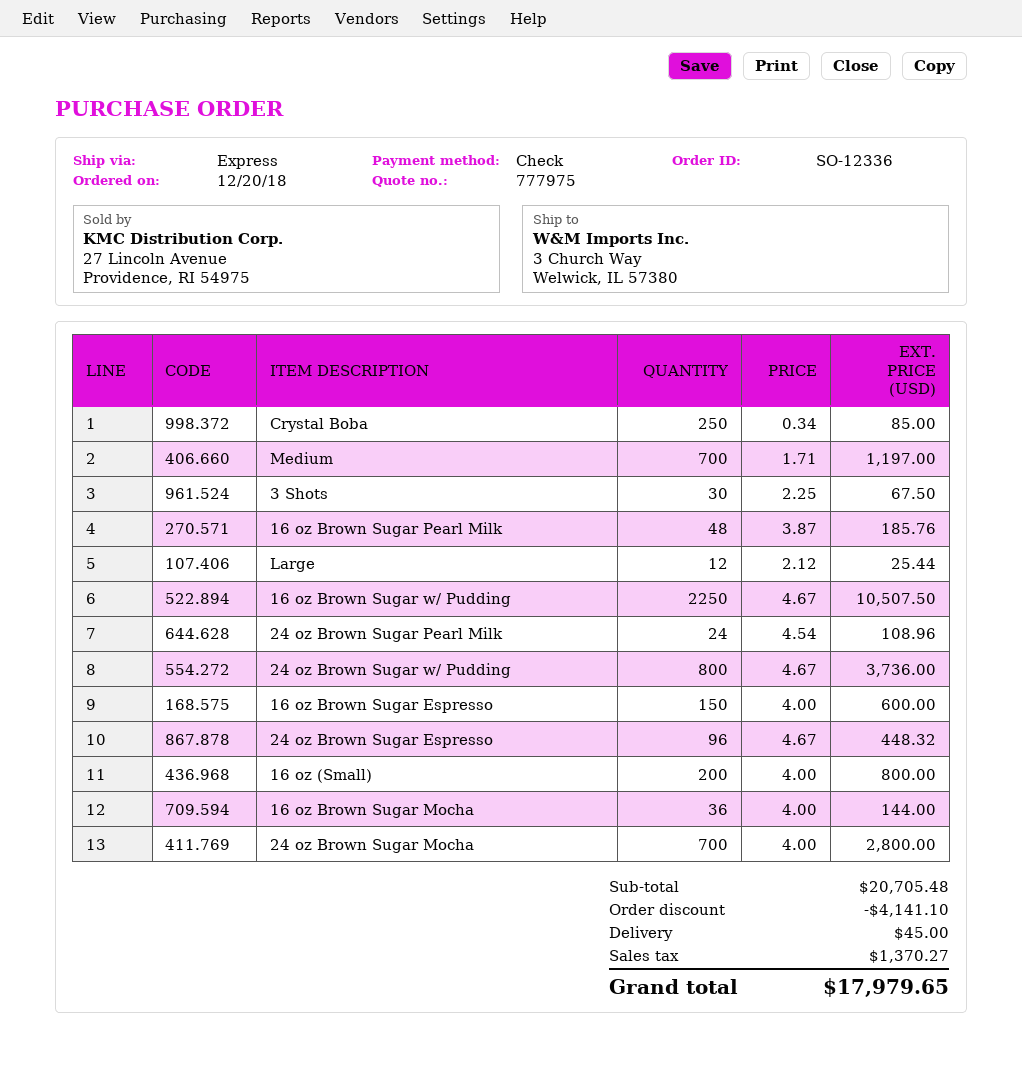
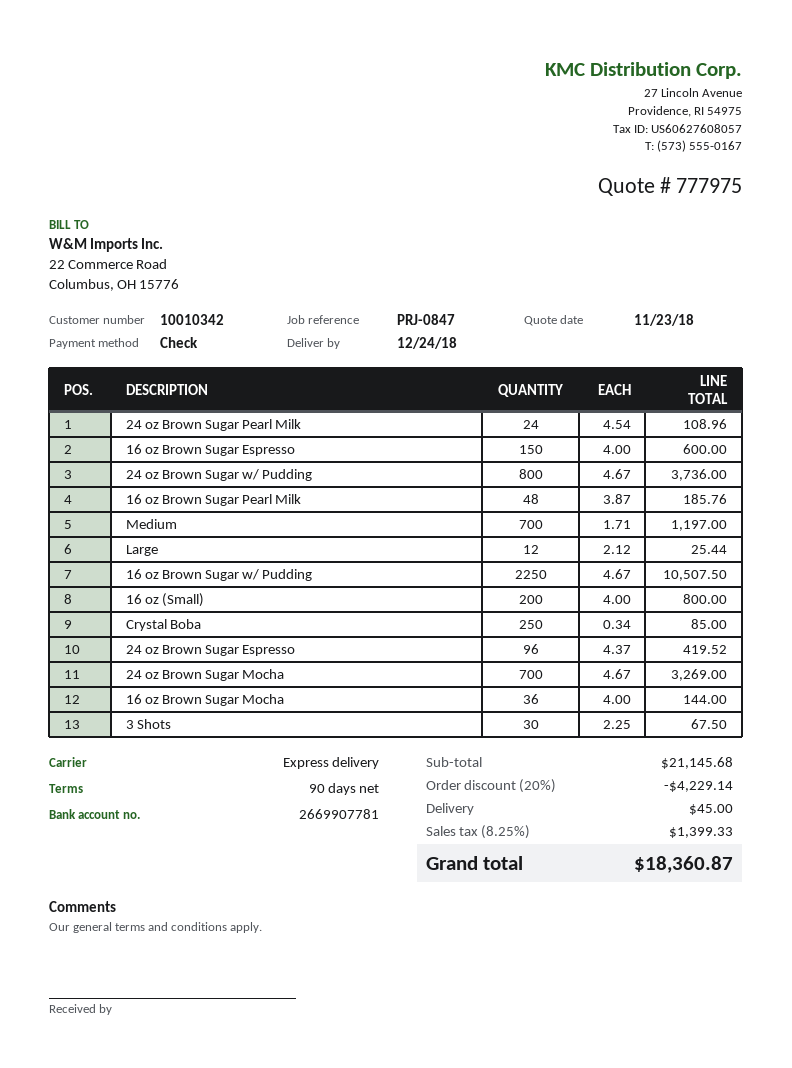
24 oz Brown Sugar Espresso: 96 x 4.67 = 448.32 -> 96 x 4.37 = 419.52
24 oz Brown Sugar Mocha: 700 x 4.00 = 2800.00 -> 700 x 4.67 = 3269.00
subtotal: 20705.48 -> 21145.68
discount: 4141.10 -> 4229.14
tax: 1370.27 -> 1399.33
total: 17979.65 -> 18360.87

